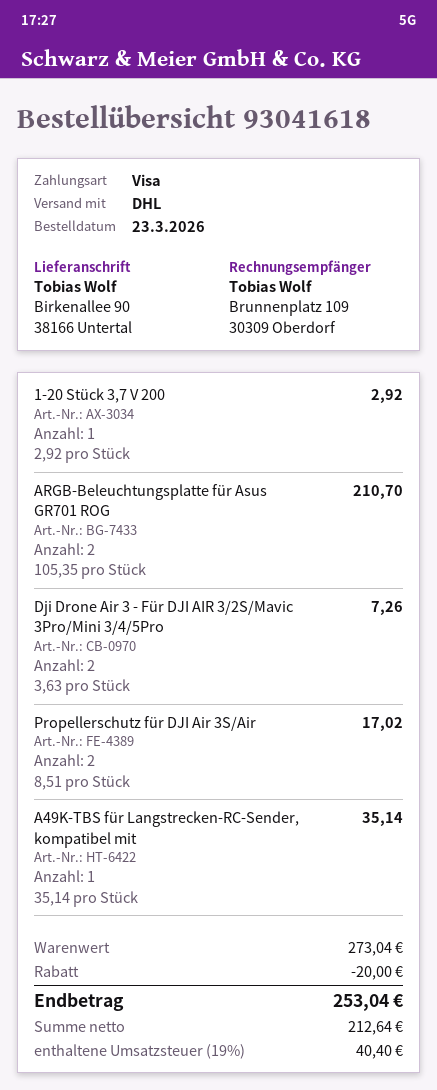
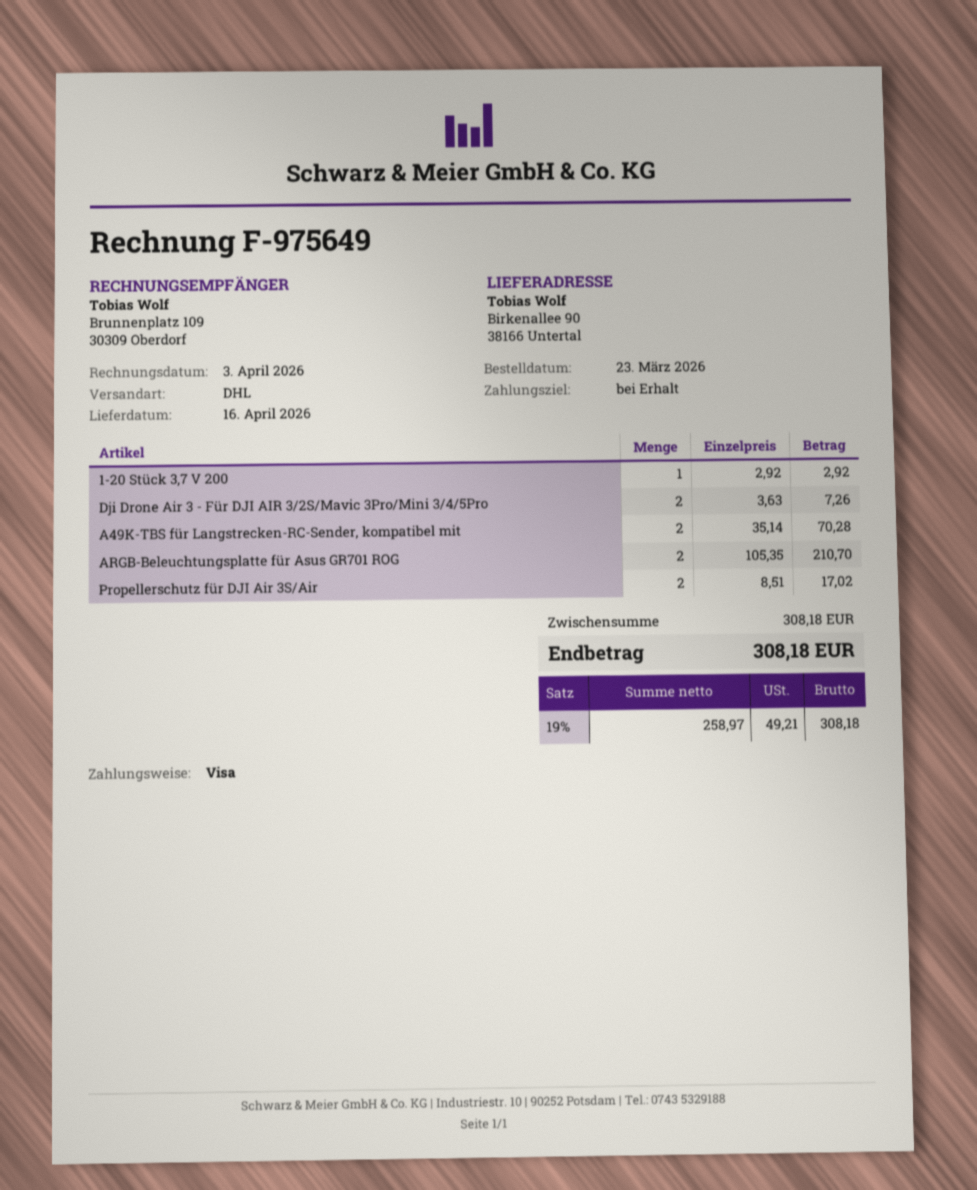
A49K-TBS für Langstrecken-RC-Sender, kompatibel mit: 1 x 35.14 = 35.14 -> 2 x 35.14 = 70.28
subtotal: 273.04 -> 308.18
discount: 20.00 -> none
net: 212.64 -> 258.97
tax: 19% = 40.40 -> 19% = 49.21
total: 253.04 -> 308.18

